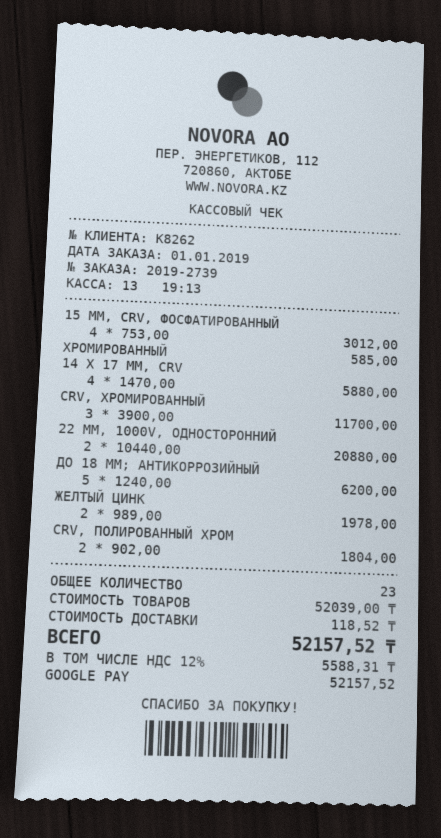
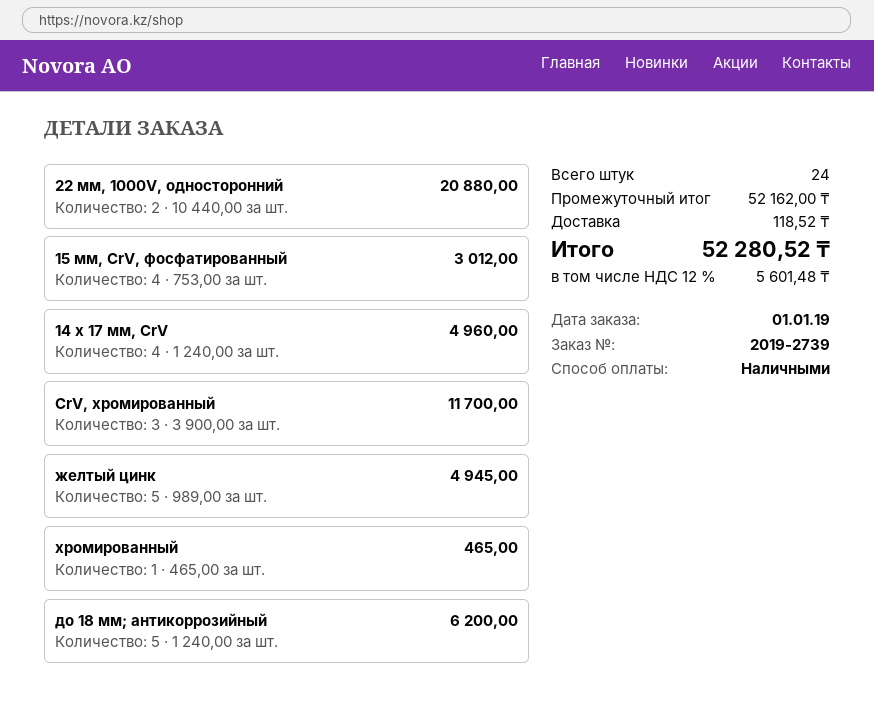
payment method: Google Pay -> cash
ХРОМИРОВАННЫЙ: 1 x 585.00 = 585.00 -> 1 x 465.00 = 465.00
14 Х 17 ММ, CRV: 4 x 1470.00 = 5880.00 -> 4 x 1240.00 = 4960.00
ЖЕЛТЫЙ ЦИНК: 2 x 989.00 = 1978.00 -> 5 x 989.00 = 4945.00
CRV, ПОЛИРОВАННЫЙ ХРОМ: 2 x 902.00 = 1804.00 -> none
total quantity: 23 -> 24
subtotal: 52039.00 -> 52162.00
tax: 12% = 5588.31 -> 12% = 5601.48
total: 52157.52 -> 52280.52

